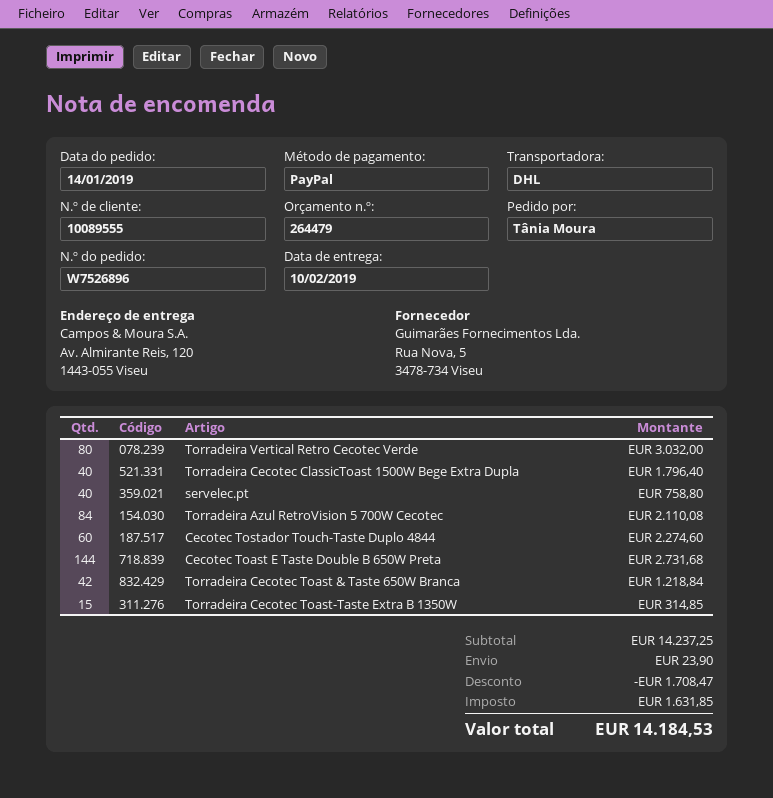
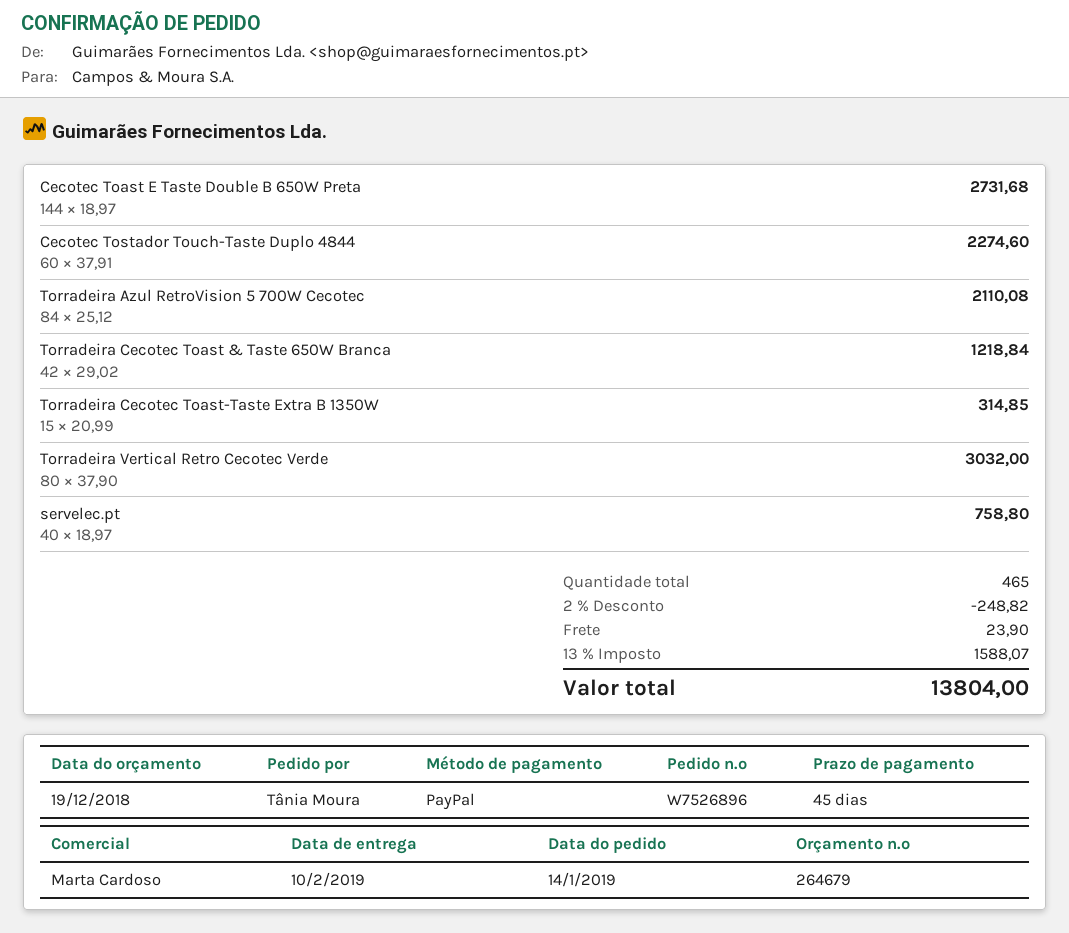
quote number: 264479 -> 264679
Torradeira Cecotec ClassicToast 1500W Bege Extra Dupla: 40 for 1796.40 -> none
discount: 1708.47 -> 248.82
tax: 1631.85 -> 1588.07
total: 14184.53 -> 13804.00

